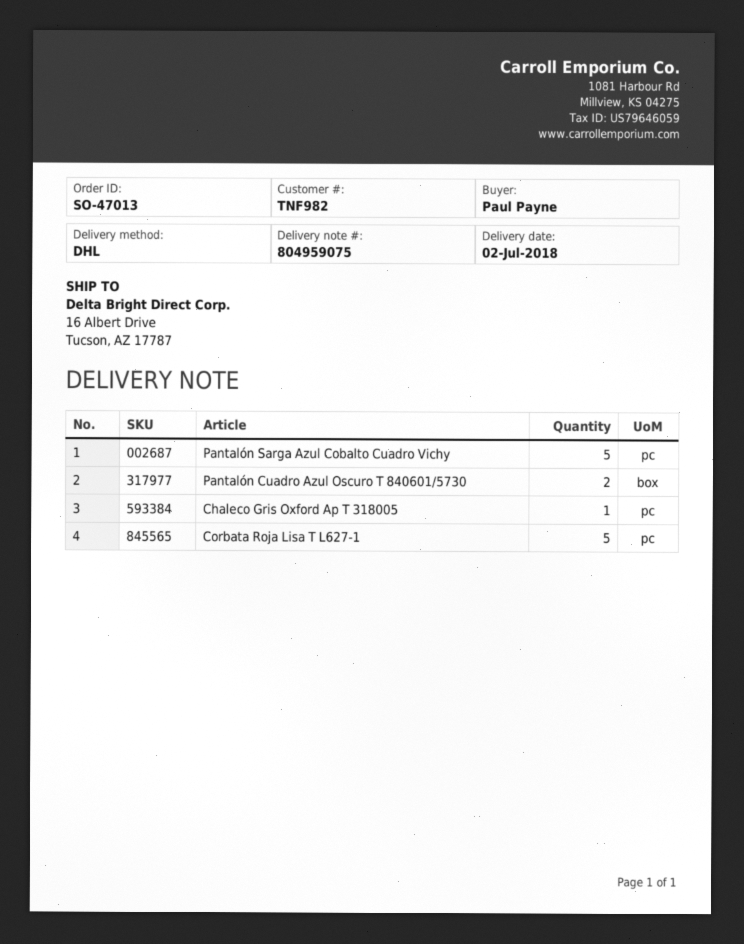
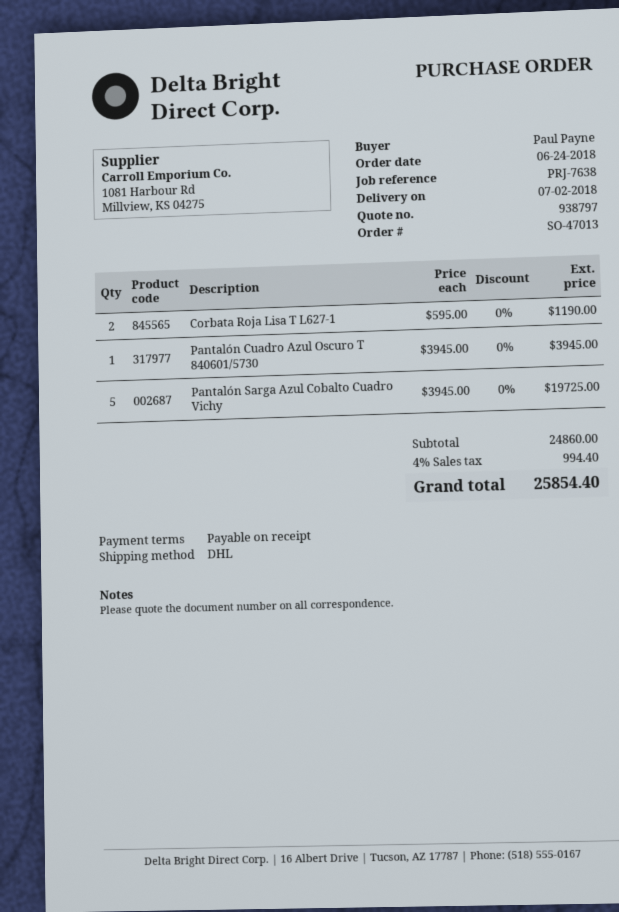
Pantalón Cuadro Azul Oscuro T 840601/5730: 2 -> 1
Chaleco Gris Oxford Ap T 318005: 1 -> none
Corbata Roja Lisa T L627-1: 5 -> 2

